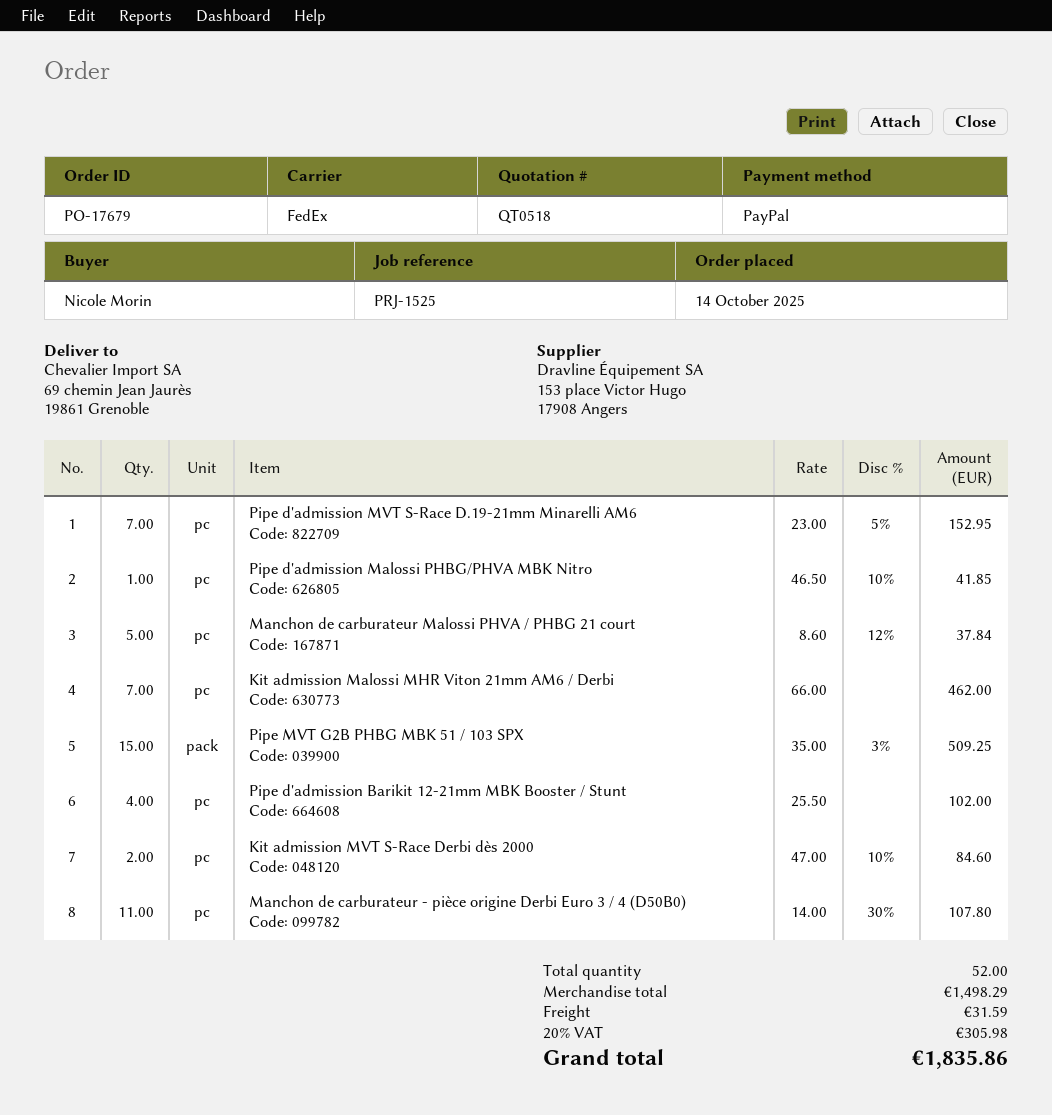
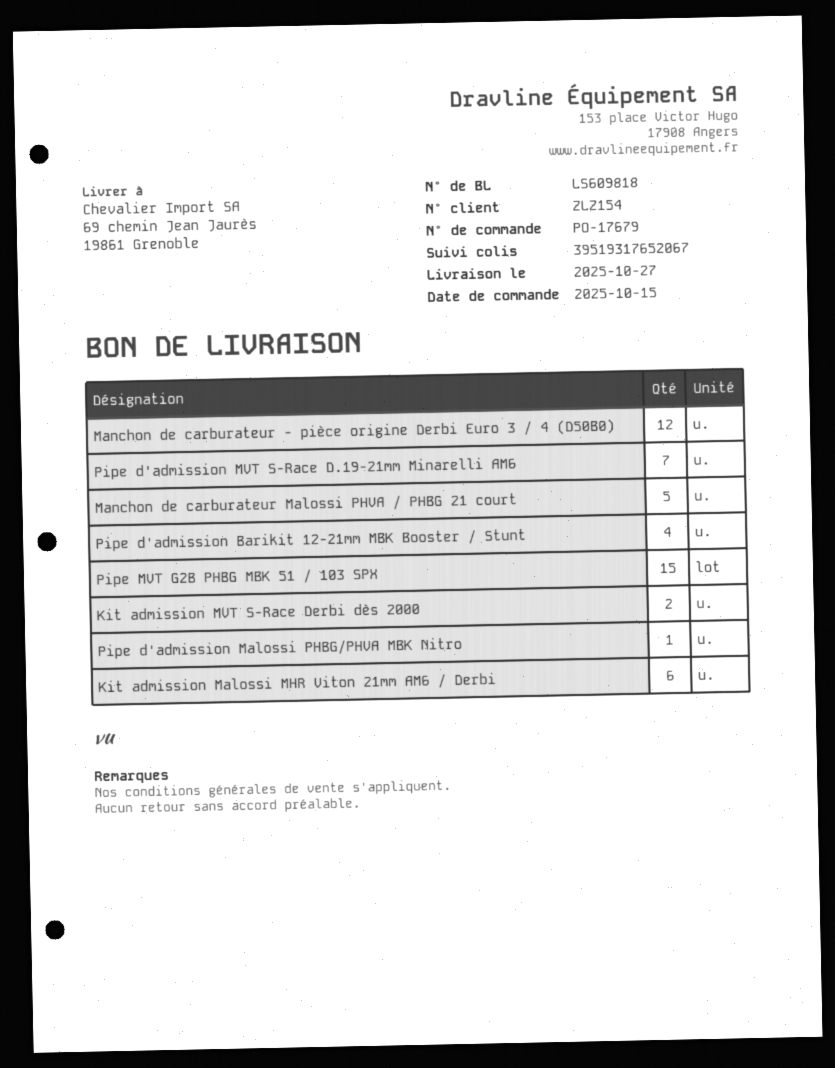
order date: 2025-10-14 -> 2025-10-15
Kit admission Malossi MHR Viton 21mm AM6 / Derbi: 7 -> 6
Manchon de carburateur - pièce origine Derbi Euro 3 / 4 (D50B0): 11 -> 12

